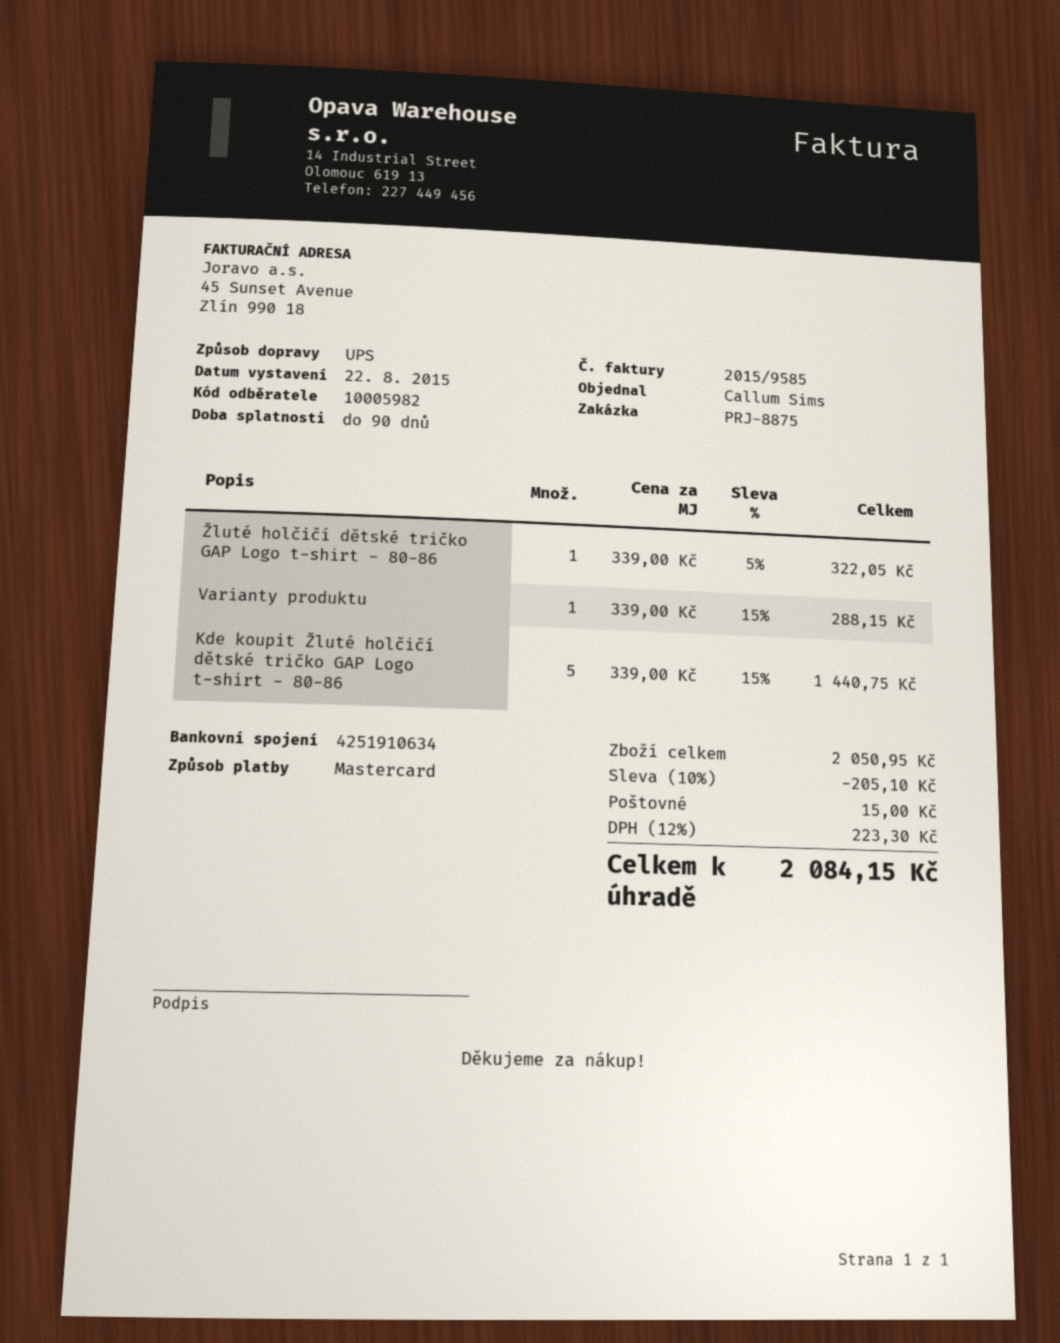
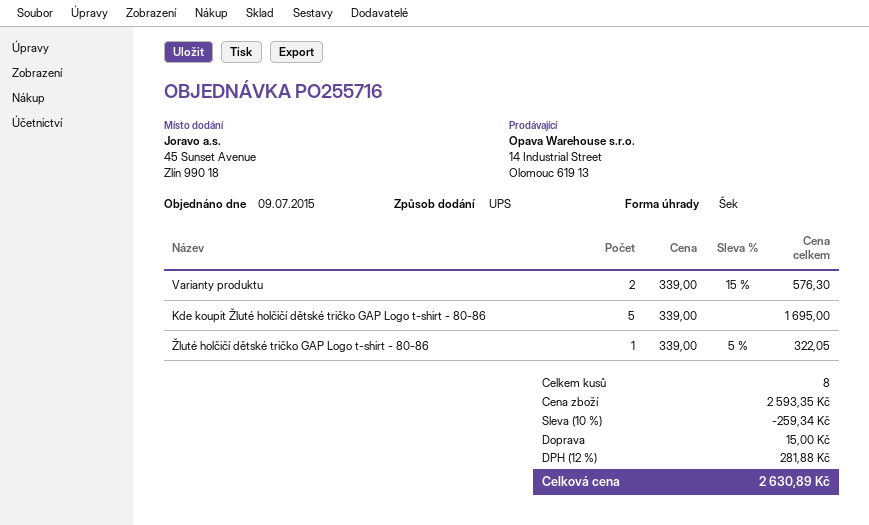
payment method: Mastercard -> cheque
Varianty produktu: 1 x 339.00 - 15% = 288.15 -> 2 x 339.00 - 15% = 576.30
Kde koupit Žluté holčičí dětské tričko GAP Logo t-shirt - 80-86: 5 x 339.00 - 15% = 1440.75 -> 5 x 339.00 = 1695.00
subtotal: 2050.95 -> 2593.35
discount: 10% = 205.10 -> 10% = 259.34
tax: 12% = 223.30 -> 12% = 281.88
total: 2084.15 -> 2630.89

